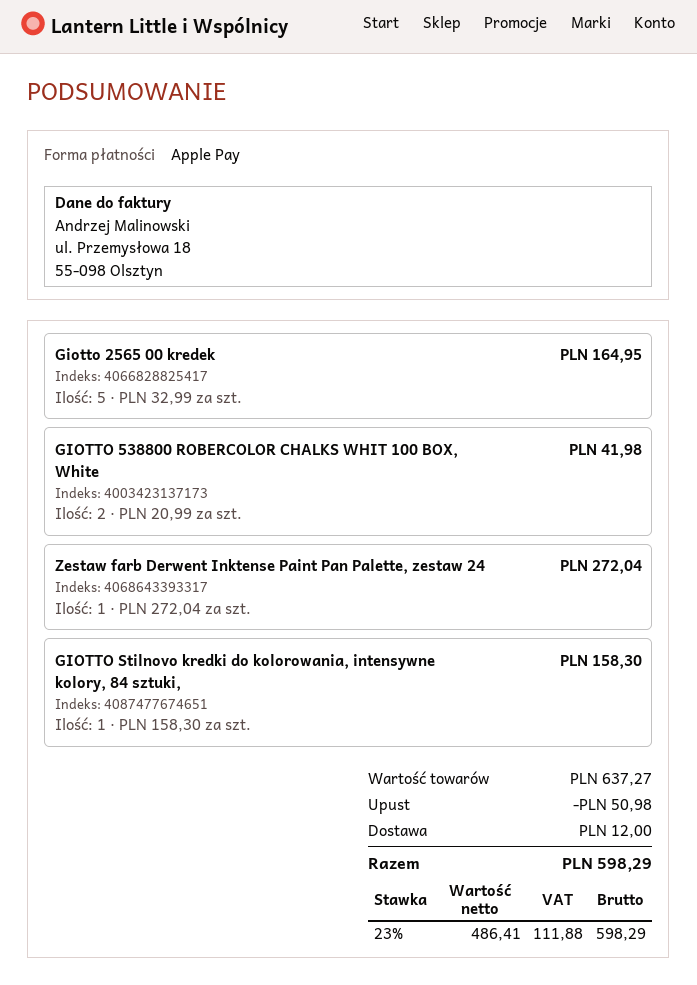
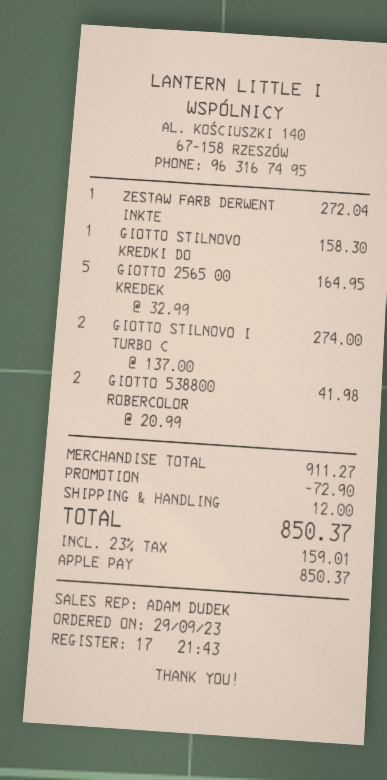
GIOTTO STILNOVO I TURBO C: none -> 2 x 137.00 = 274.00
subtotal: 637.27 -> 911.27
discount: 50.98 -> 72.90
tax: 23% = 111.88 -> 23% = 159.01
total: 598.29 -> 850.37

